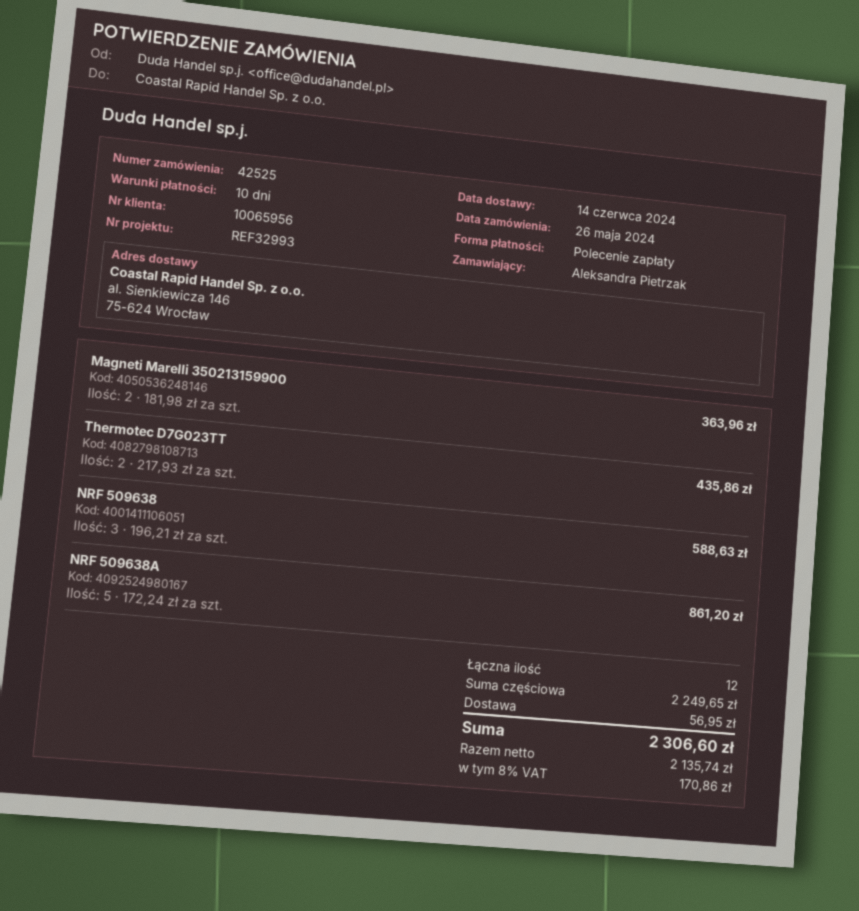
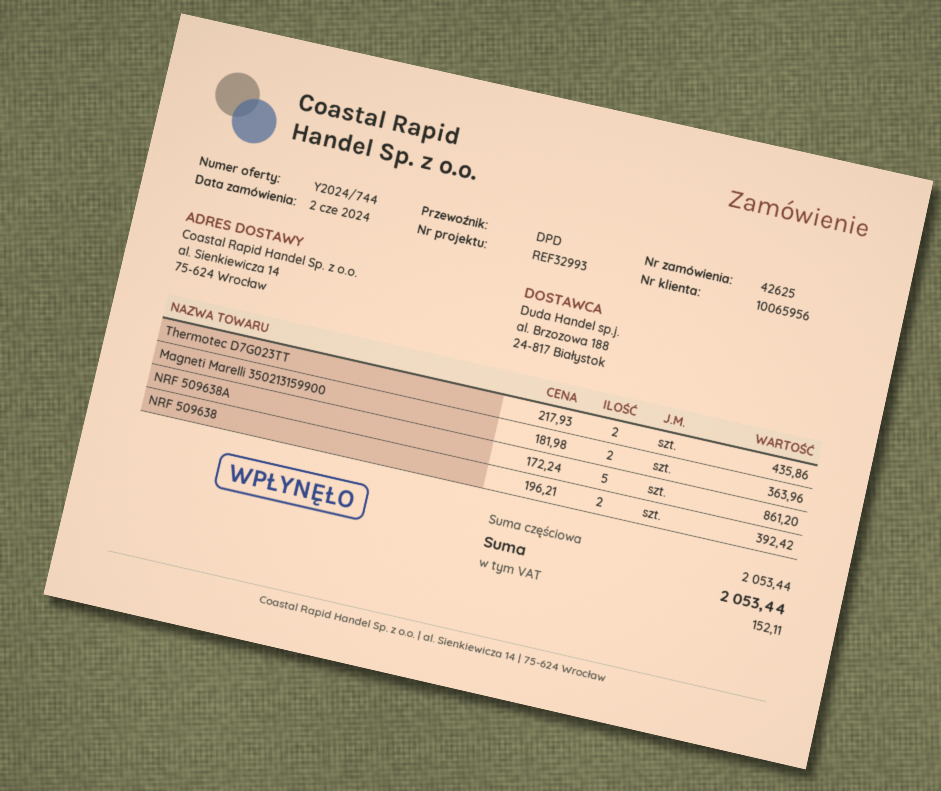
order number: 42525 -> 42625
order date: 2024-05-26 -> 2024-06-02
ship to: al. Sienkiewicza 146, 75-624 Wrocław -> al. Sienkiewicza 14, 75-624 Wrocław
NRF 509638: 3 x 196.21 = 588.63 -> 2 x 196.21 = 392.42
subtotal: 2249.65 -> 2053.44
shipping: 56.95 -> none
tax: 170.86 -> 152.11
total: 2306.60 -> 2053.44

